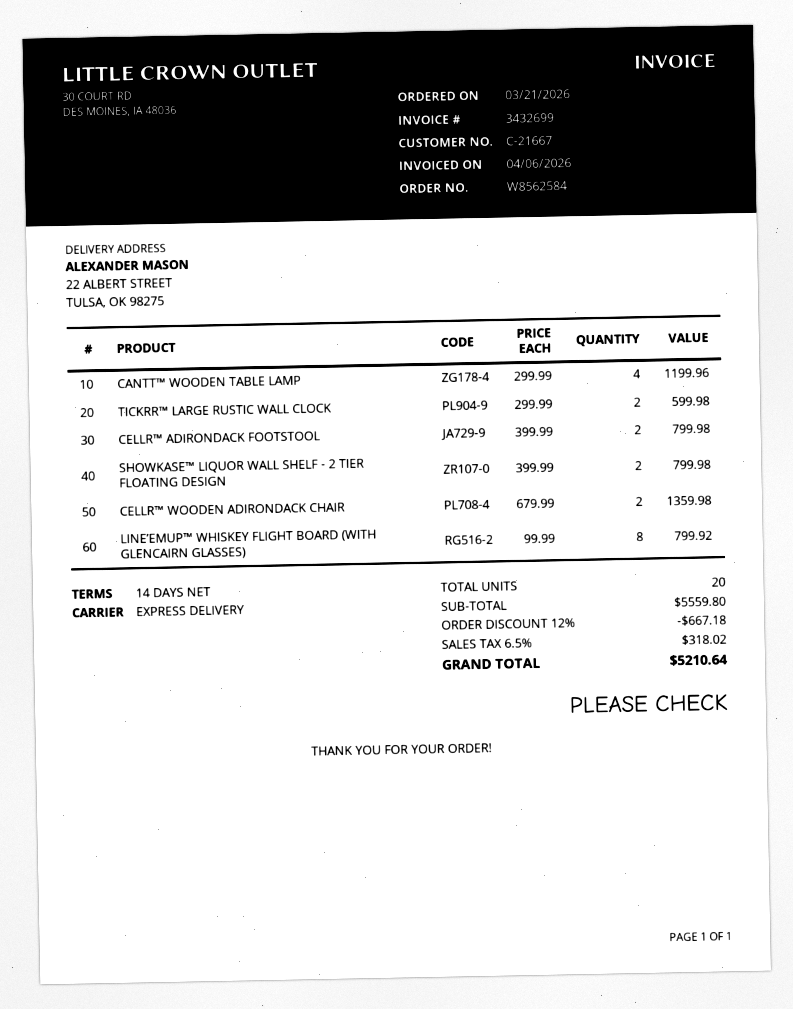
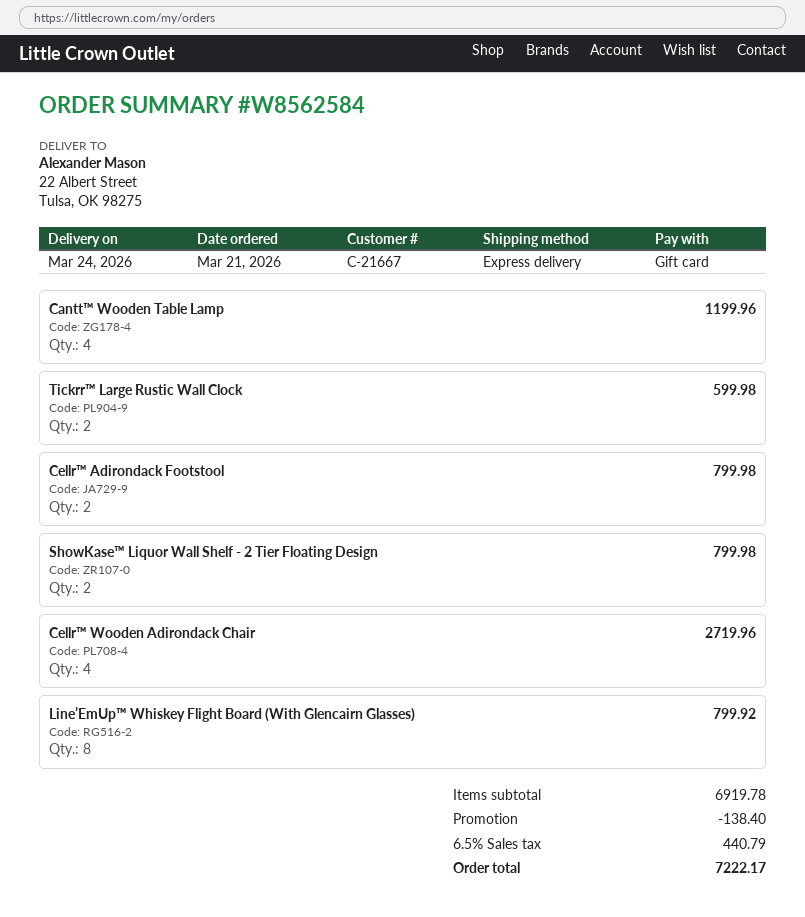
CELLR™ WOODEN ADIRONDACK CHAIR: 2 for 1359.98 -> 4 for 2719.96
subtotal: 5559.80 -> 6919.78
discount: 667.18 -> 138.40
tax: 6.5% = 318.02 -> 6.5% = 440.79
total: 5210.64 -> 7222.17

